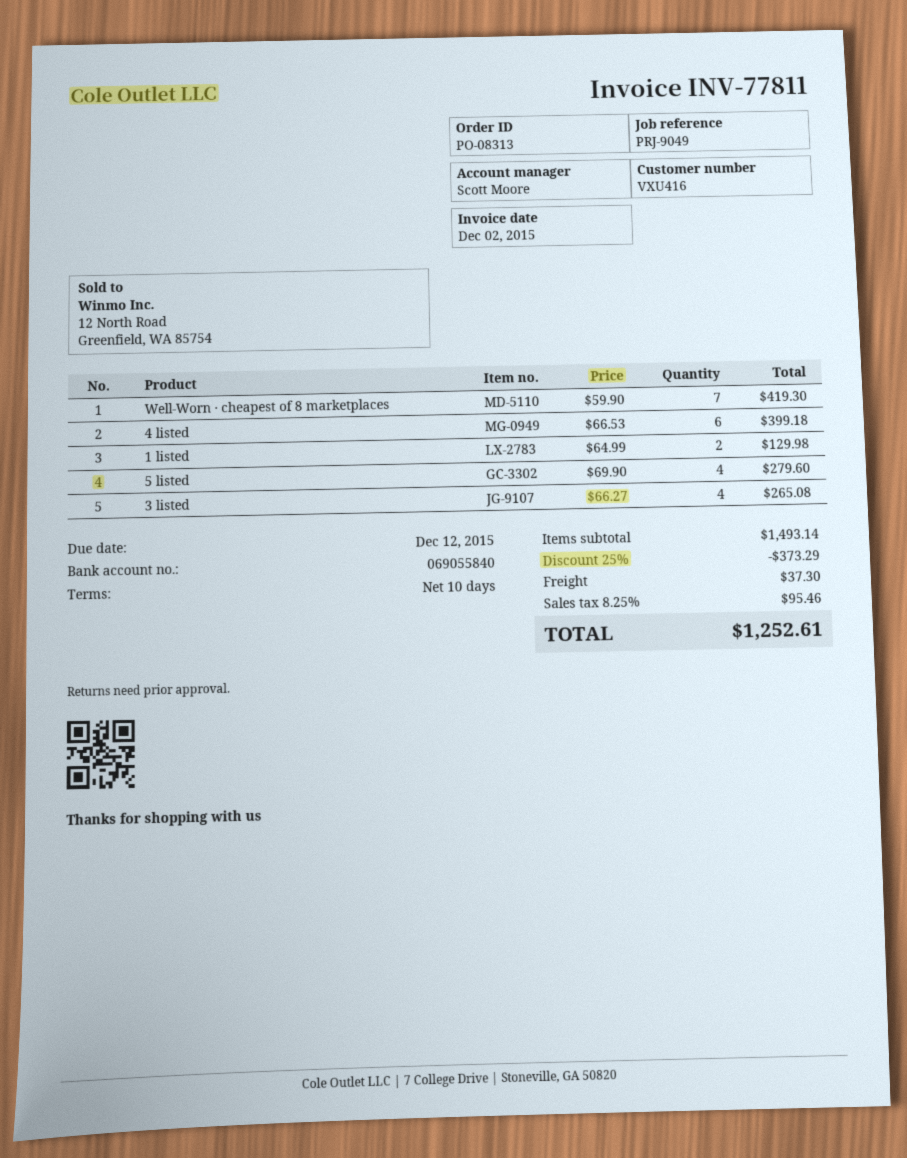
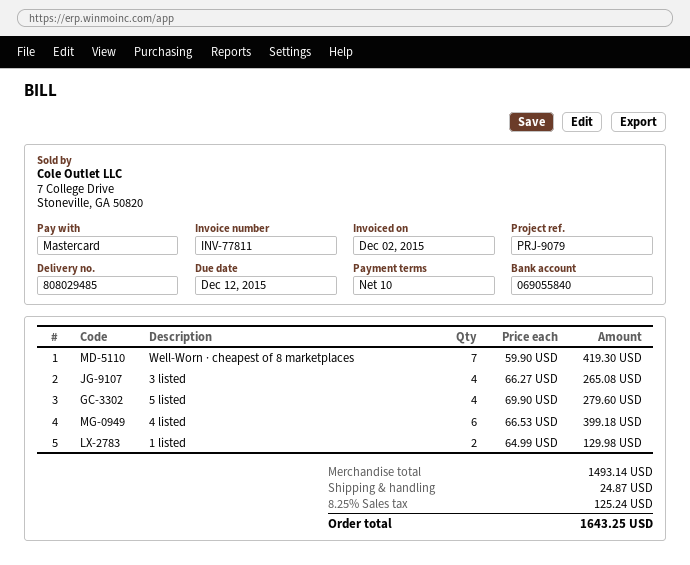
reference: PRJ-9049 -> PRJ-9079
discount: 25% = 373.29 -> none
shipping: 37.30 -> 24.87
tax: 8.25% = 95.46 -> 8.25% = 125.24
total: 1252.61 -> 1643.25

